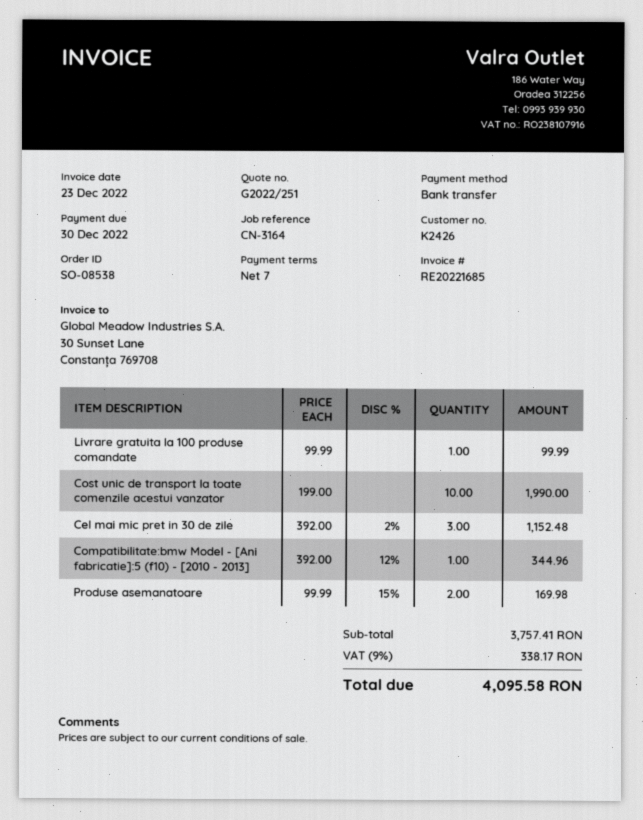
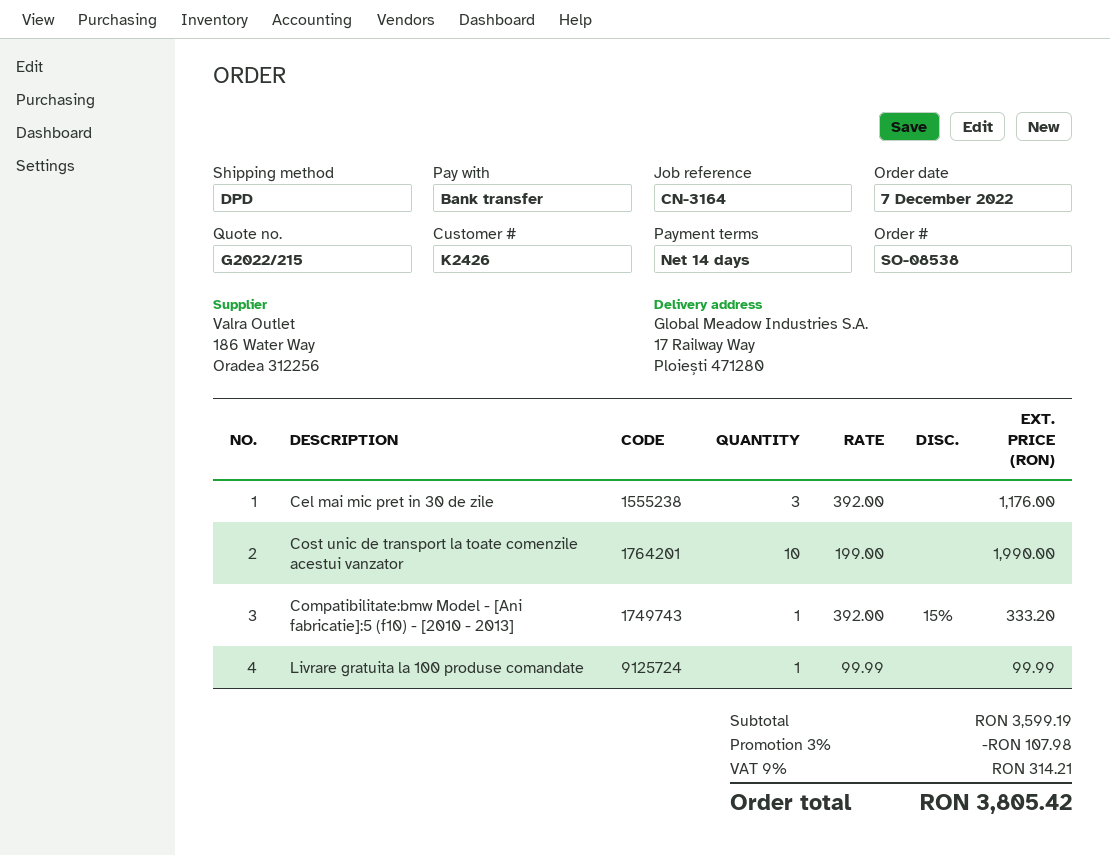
quote number: G2022/251 -> G2022/215
payment terms: 7 days -> 14 days
Cel mai mic pret in 30 de zile: 3 x 392.00 - 2% = 1152.48 -> 3 x 392.00 = 1176.00
Compatibilitate:bmw Model - [Ani fabricatie]:5 (f10) - [2010 - 2013]: 1 x 392.00 - 12% = 344.96 -> 1 x 392.00 - 15% = 333.20
Produse asemanatoare: 2 x 99.99 - 15% = 169.98 -> none
subtotal: 3757.41 -> 3599.19
discount: none -> 3% = 107.98
tax: 9% = 338.17 -> 9% = 314.21
total: 4095.58 -> 3805.42

